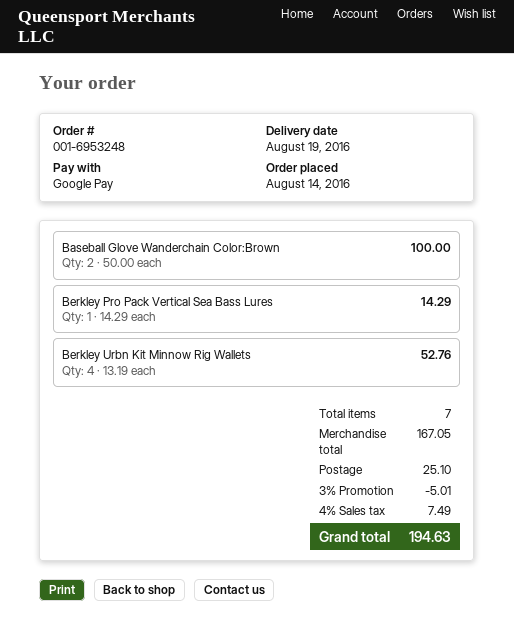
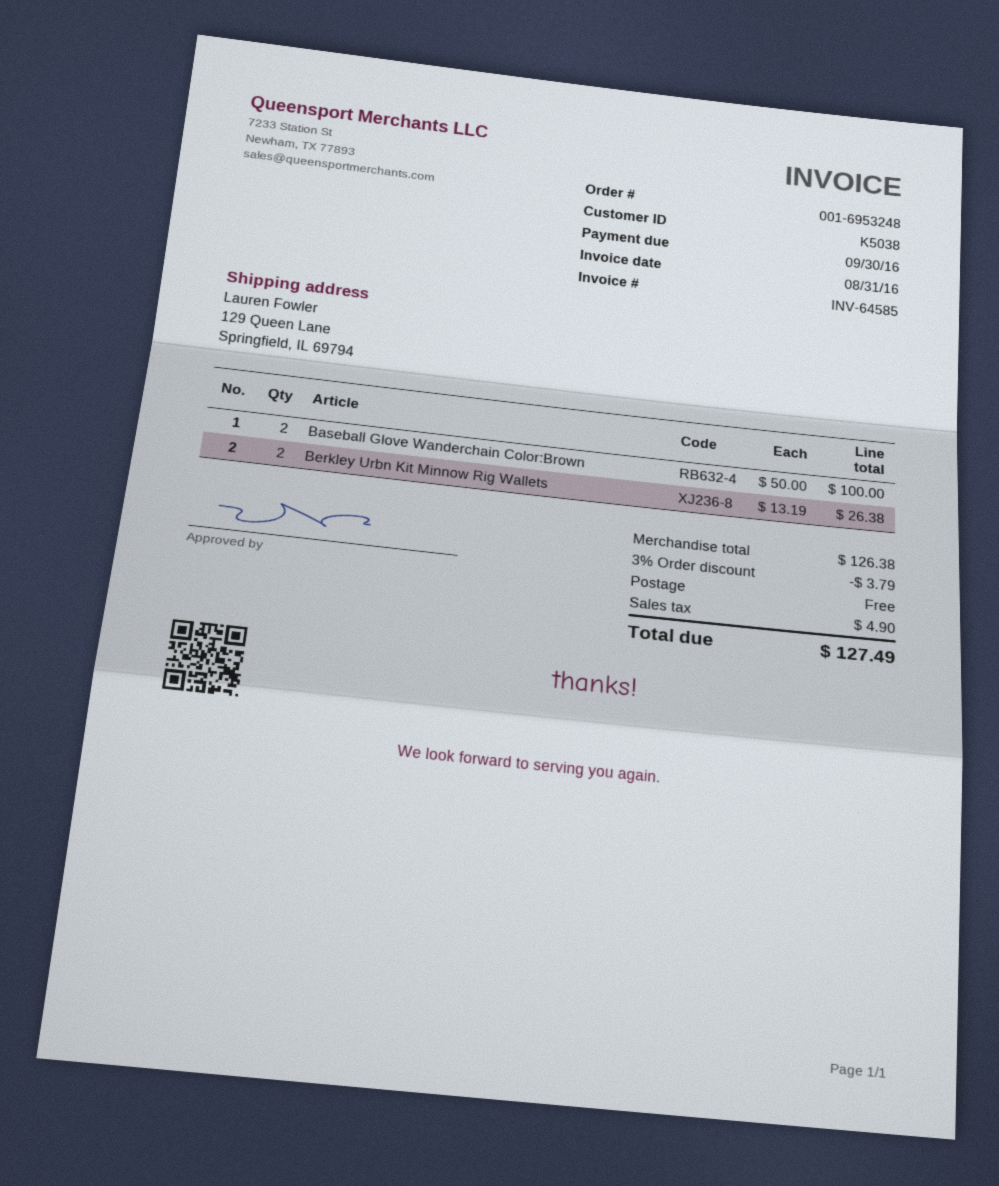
Berkley Pro Pack Vertical Sea Bass Lures: 1 x 14.29 = 14.29 -> none
Berkley Urbn Kit Minnow Rig Wallets: 4 x 13.19 = 52.76 -> 2 x 13.19 = 26.38
subtotal: 167.05 -> 126.38
discount: 3% = 5.01 -> 3% = 3.79
shipping: 25.10 -> 0.00
tax: 7.49 -> 4.90
total: 194.63 -> 127.49

